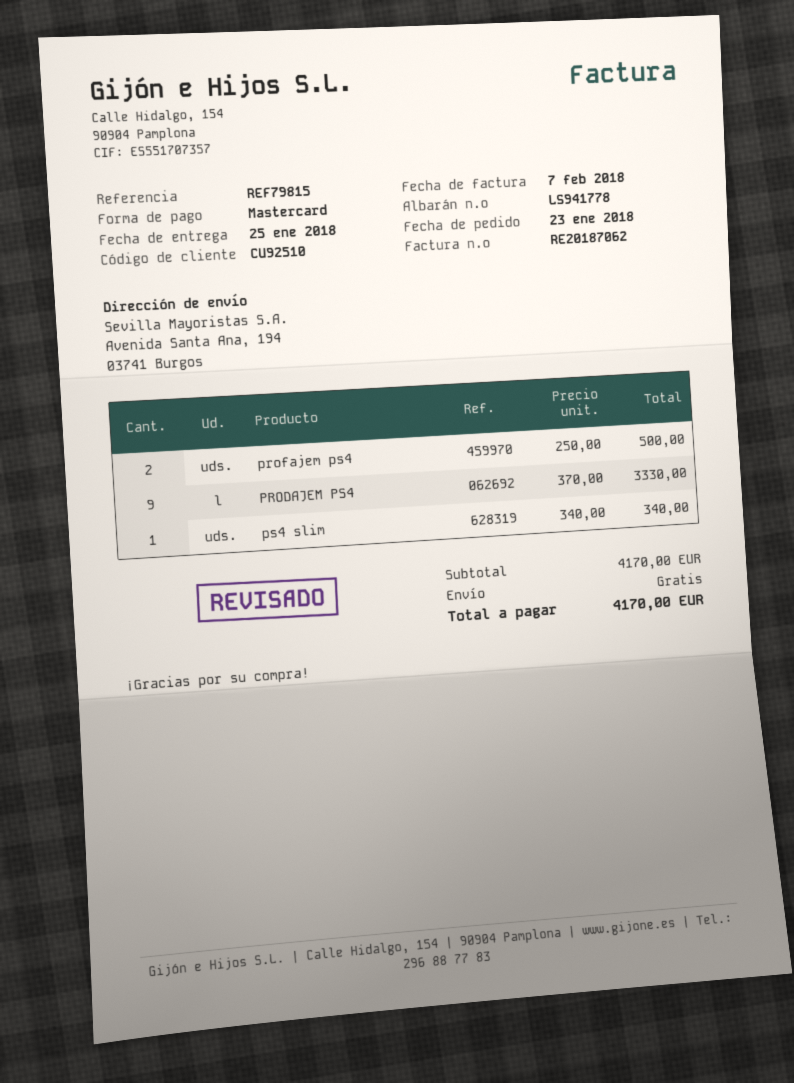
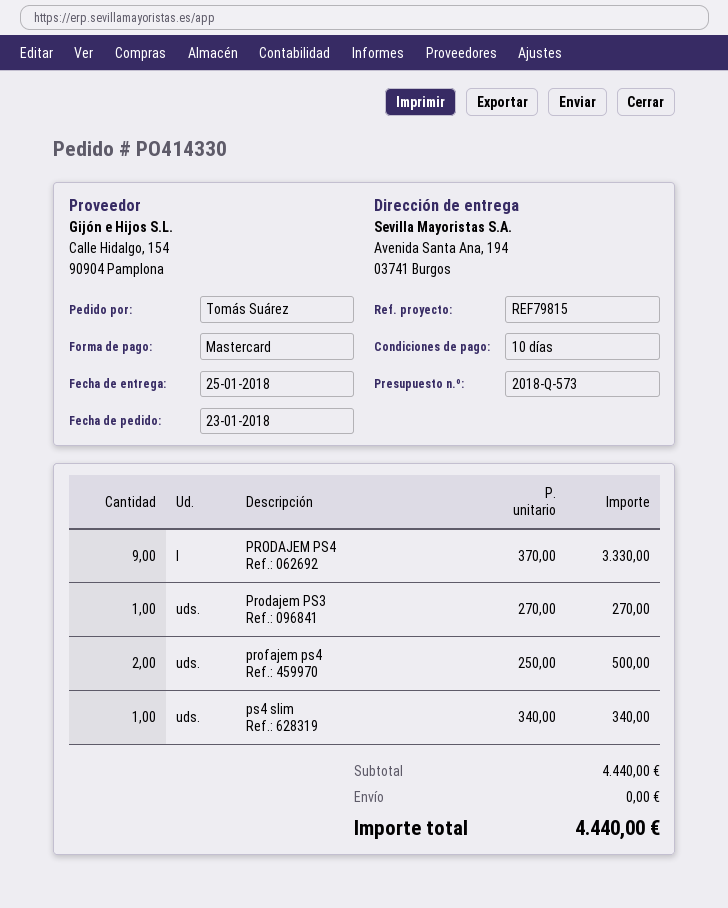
Prodajem PS3: none -> 1 x 270.00 = 270.00
subtotal: 4170.00 -> 4440.00
total: 4170.00 -> 4440.00

